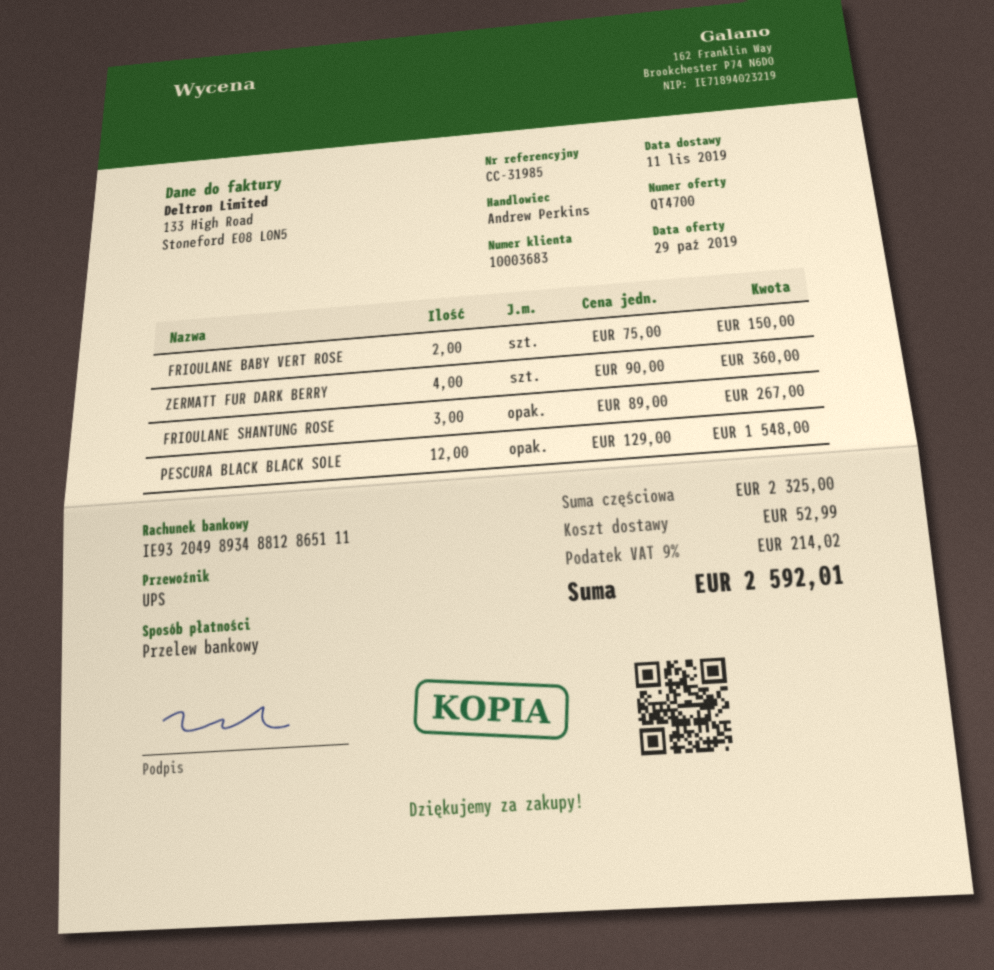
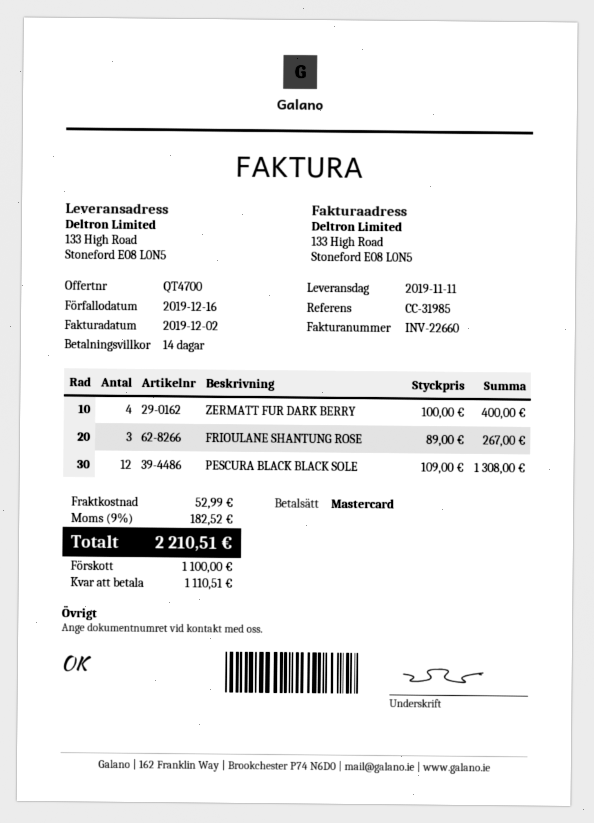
payment method: bank transfer -> Mastercard
FRIOULANE BABY VERT ROSE: 2 x 75.00 = 150.00 -> none
ZERMATT FUR DARK BERRY: 4 x 90.00 = 360.00 -> 4 x 100.00 = 400.00
PESCURA BLACK BLACK SOLE: 12 x 129.00 = 1548.00 -> 12 x 109.00 = 1308.00
tax: 9% = 214.02 -> 9% = 182.52
total: 2592.01 -> 2210.51

